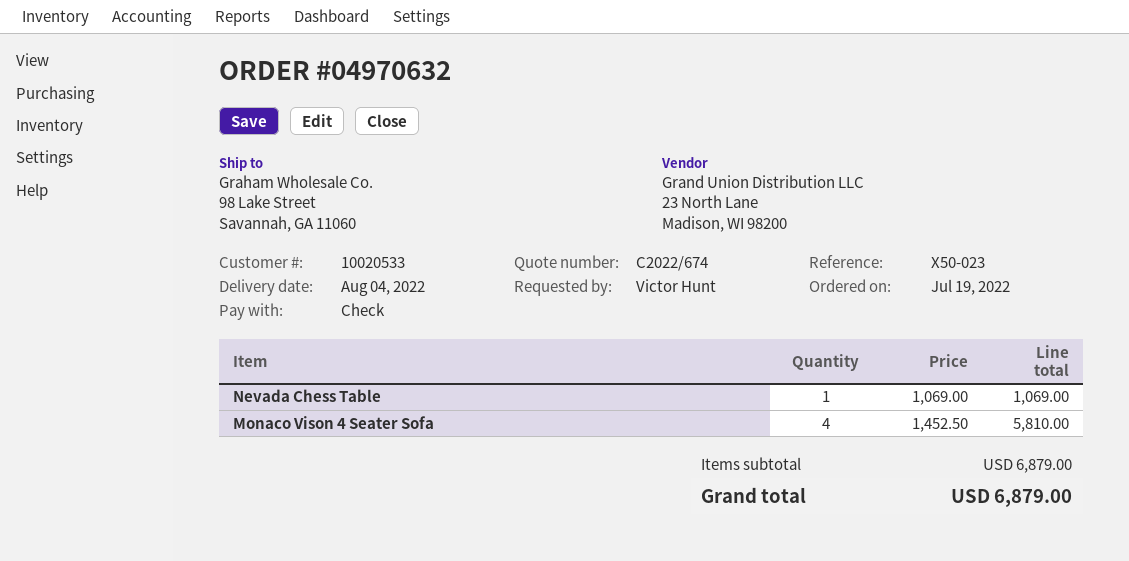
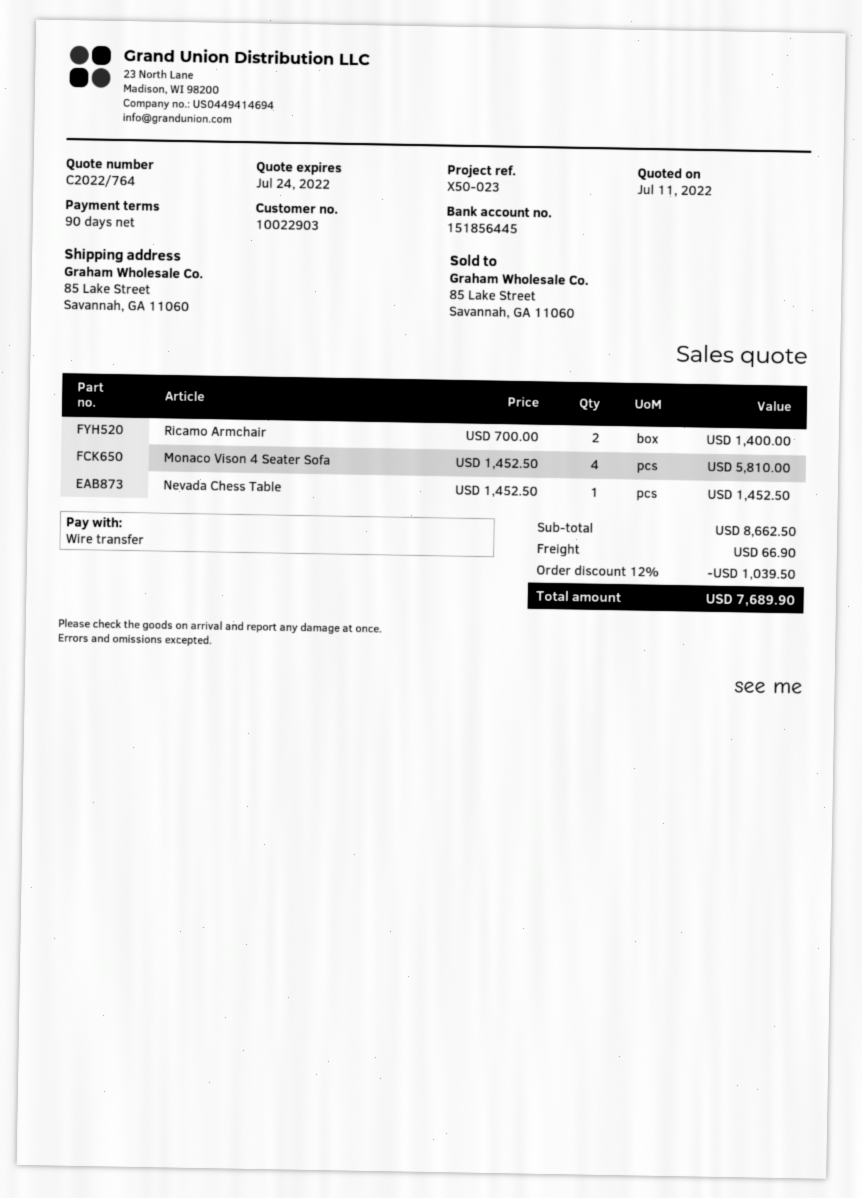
quote number: C2022/674 -> C2022/764
customer number: 10020533 -> 10022903
payment method: cheque -> bank transfer
ship to: 98 Lake Street, Savannah, GA 11060 -> 85 Lake Street, Savannah, GA 11060
Nevada Chess Table: 1 x 1069.00 = 1069.00 -> 1 x 1452.50 = 1452.50
Ricamo Armchair: none -> 2 x 700.00 = 1400.00
subtotal: 6879.00 -> 8662.50
discount: none -> 12% = 1039.50
shipping: none -> 66.90
total: 6879.00 -> 7689.90

